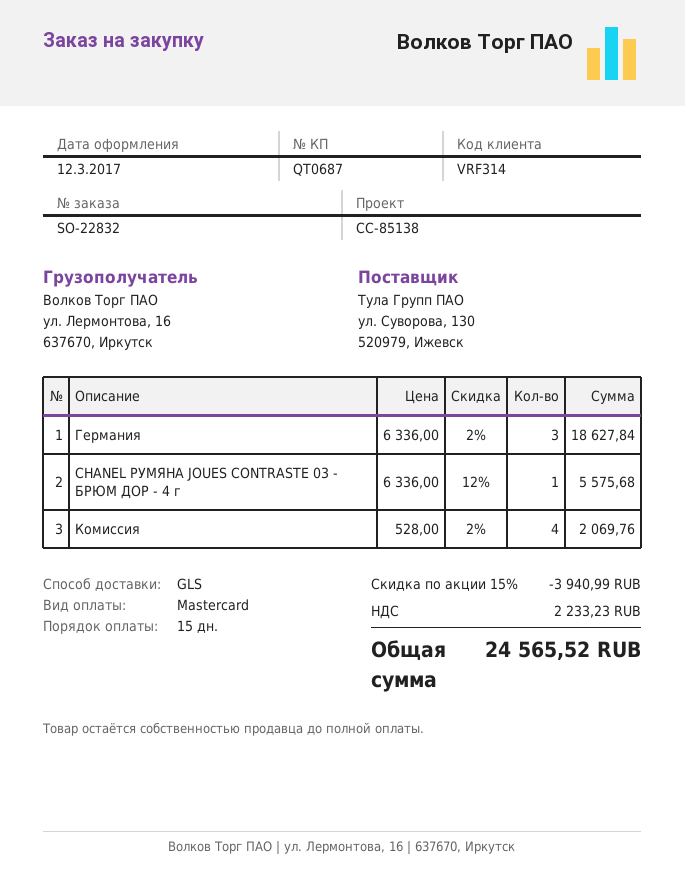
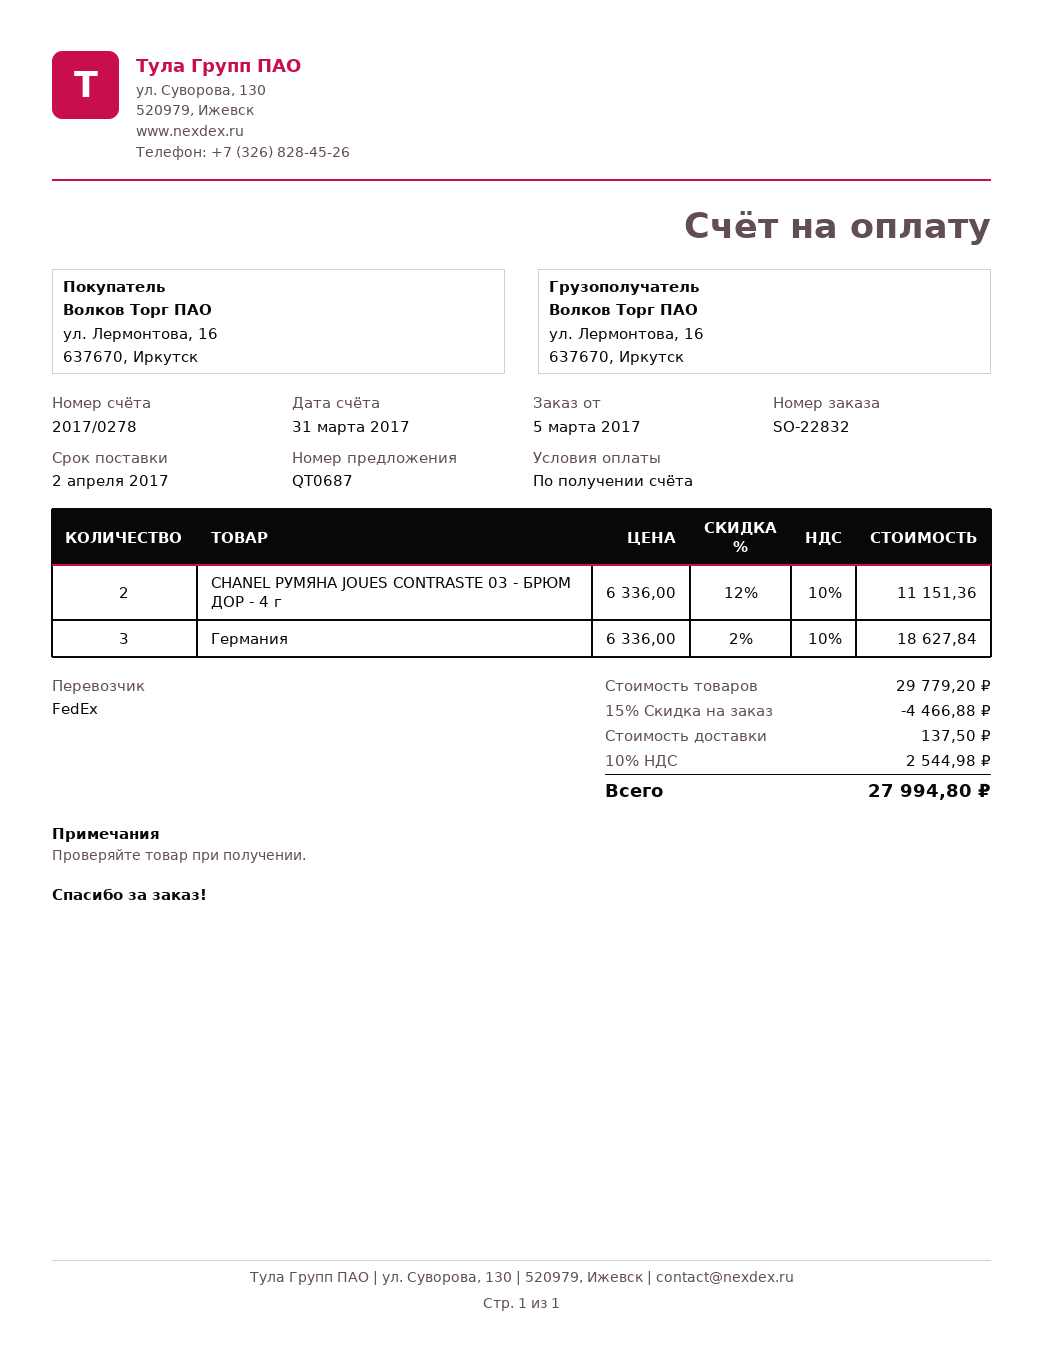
order date: 2017-03-12 -> 2017-03-05
payment terms: 15 days -> on receipt
shipping method: GLS -> FedEx
CHANEL РУМЯНА JOUES CONTRASTE 03 - БРЮМ ДОР - 4 г: 1 x 6336.00 - 12% = 5575.68 -> 2 x 6336.00 - 12% = 11151.36
Комиссия: 4 x 528.00 - 2% = 2069.76 -> none
discount: 15% = 3940.99 -> 15% = 4466.88
shipping: none -> 137.50
tax: 2233.23 -> 2544.98
total: 24565.52 -> 27994.80

